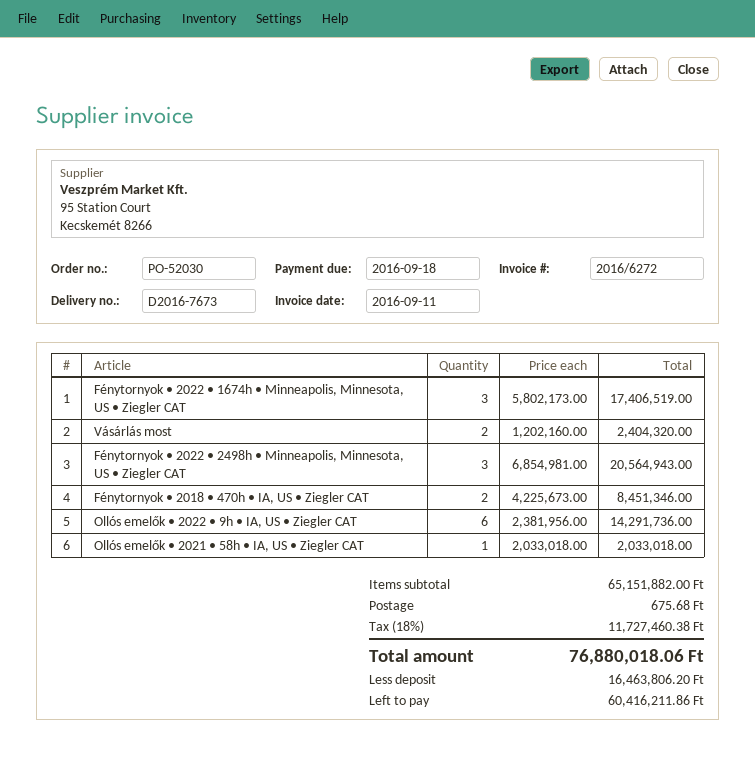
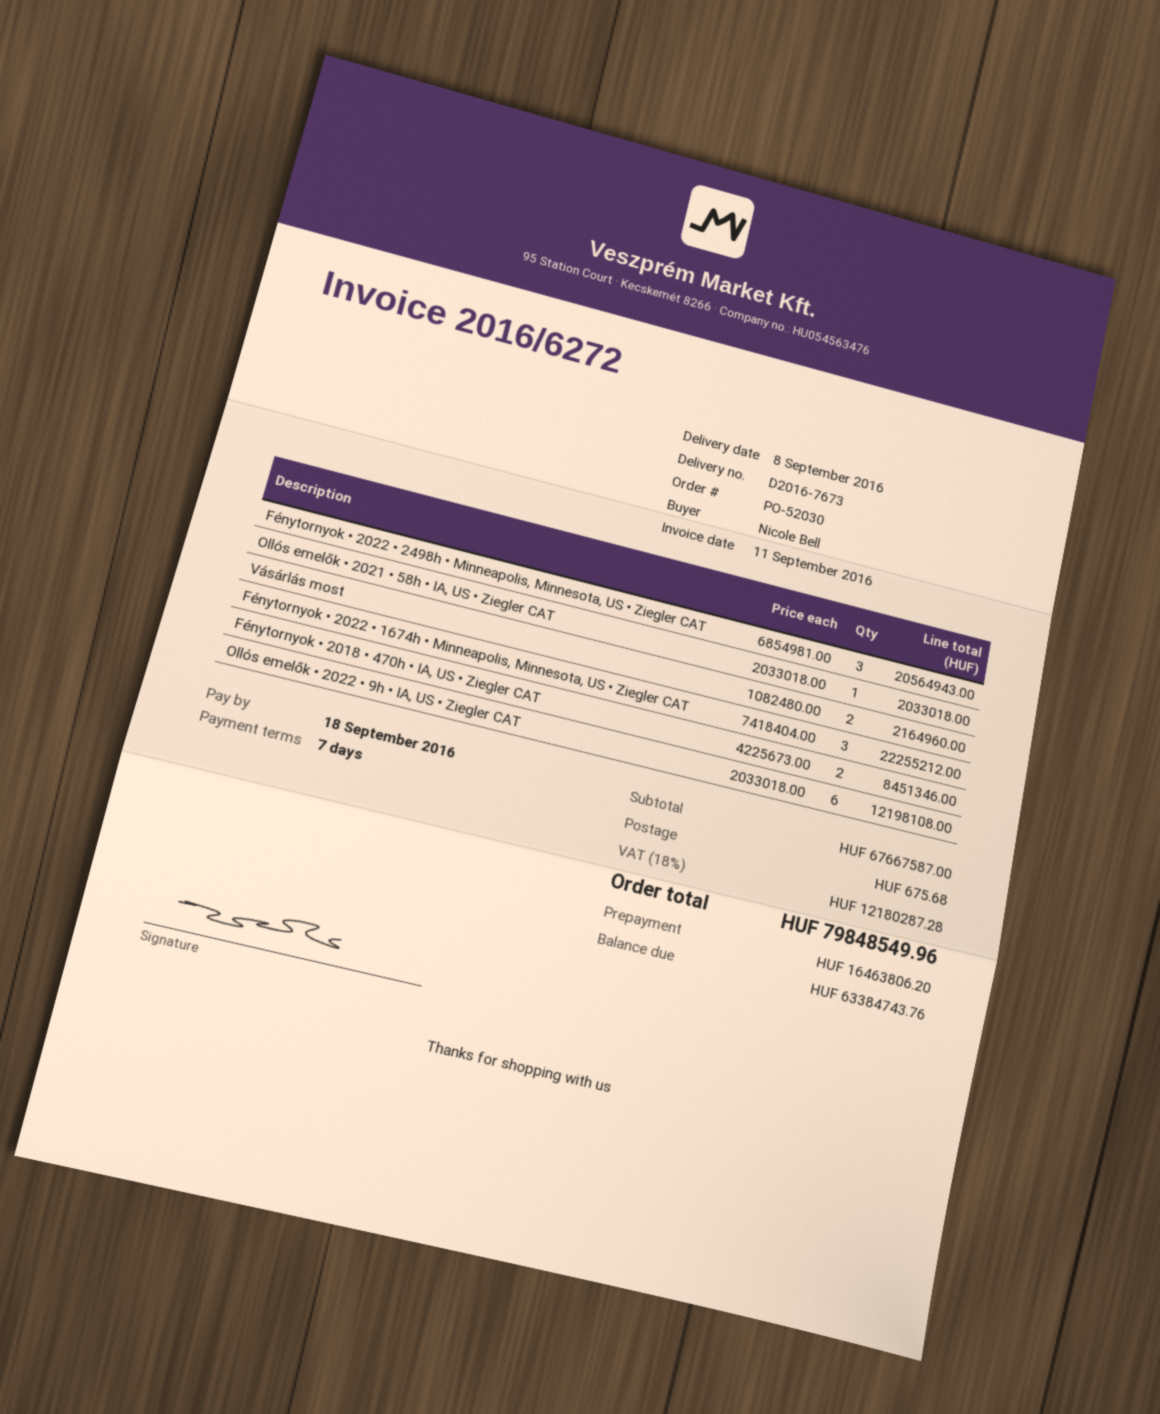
Fénytornyok • 2022 • 1674h • Minneapolis, Minnesota, US • Ziegler CAT: 3 x 5802173.00 = 17406519.00 -> 3 x 7418404.00 = 22255212.00
Vásárlás most: 2 x 1202160.00 = 2404320.00 -> 2 x 1082480.00 = 2164960.00
Ollós emelők • 2022 • 9h • IA, US • Ziegler CAT: 6 x 2381956.00 = 14291736.00 -> 6 x 2033018.00 = 12198108.00
subtotal: 65151882.00 -> 67667587.00
tax: 18% = 11727460.38 -> 18% = 12180287.28
total: 76880018.06 -> 79848549.96
balance: 60416211.86 -> 63384743.76

